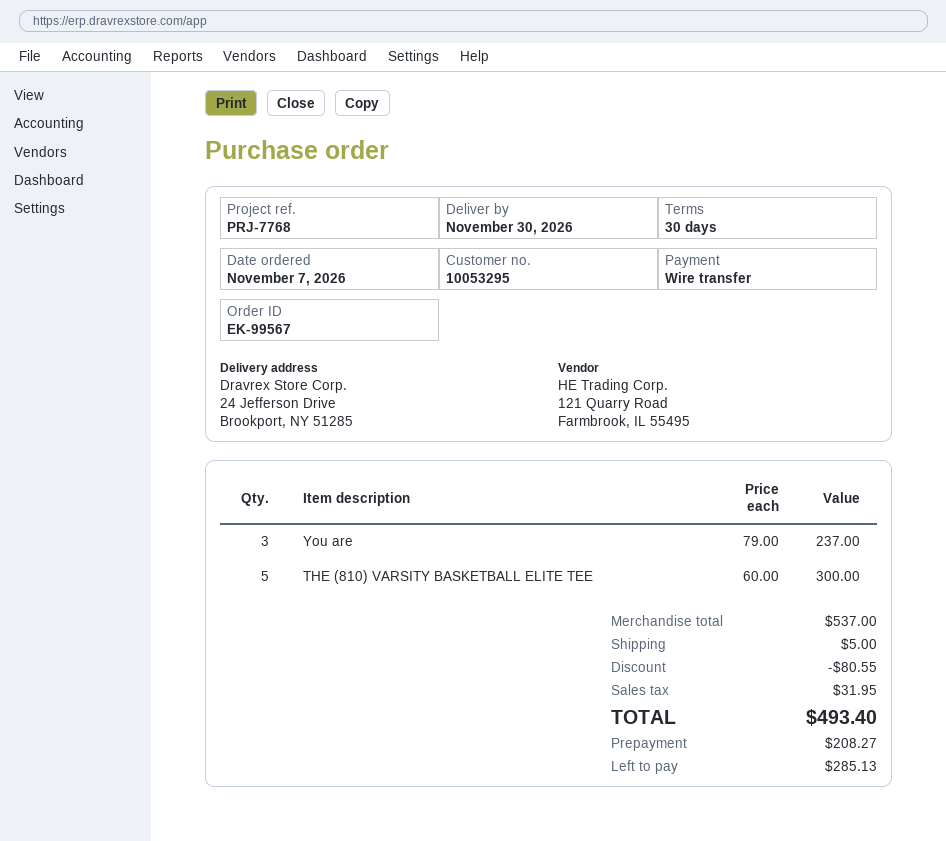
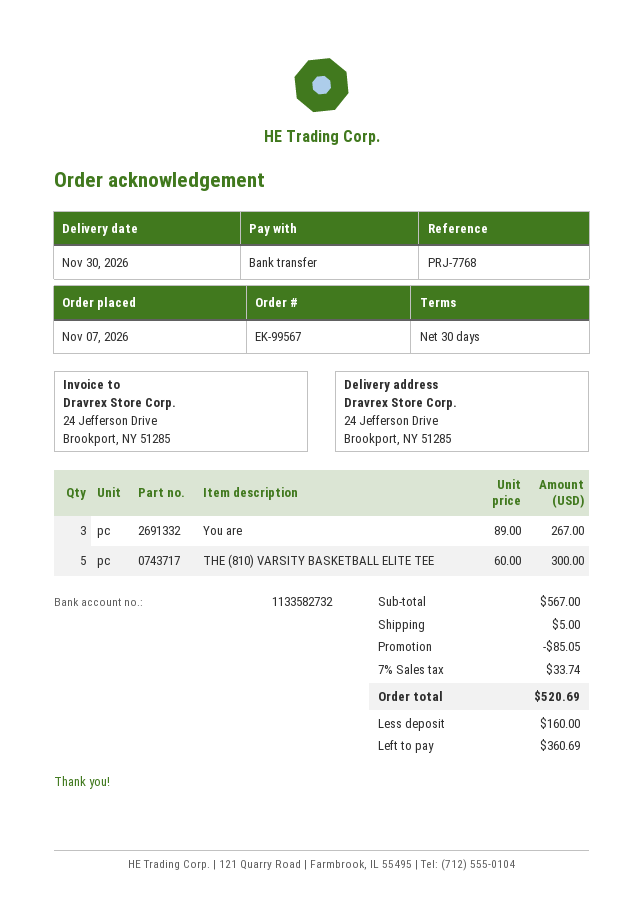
You are: 3 x 79.00 = 237.00 -> 3 x 89.00 = 267.00
subtotal: 537.00 -> 567.00
discount: 80.55 -> 85.05
tax: 31.95 -> 33.74
total: 493.40 -> 520.69
deposit: 208.27 -> 160.00
balance: 285.13 -> 360.69

